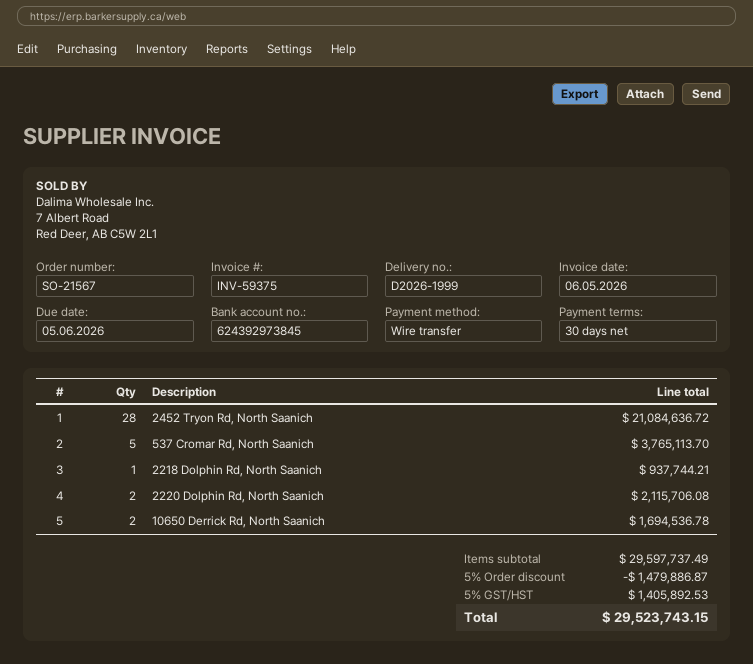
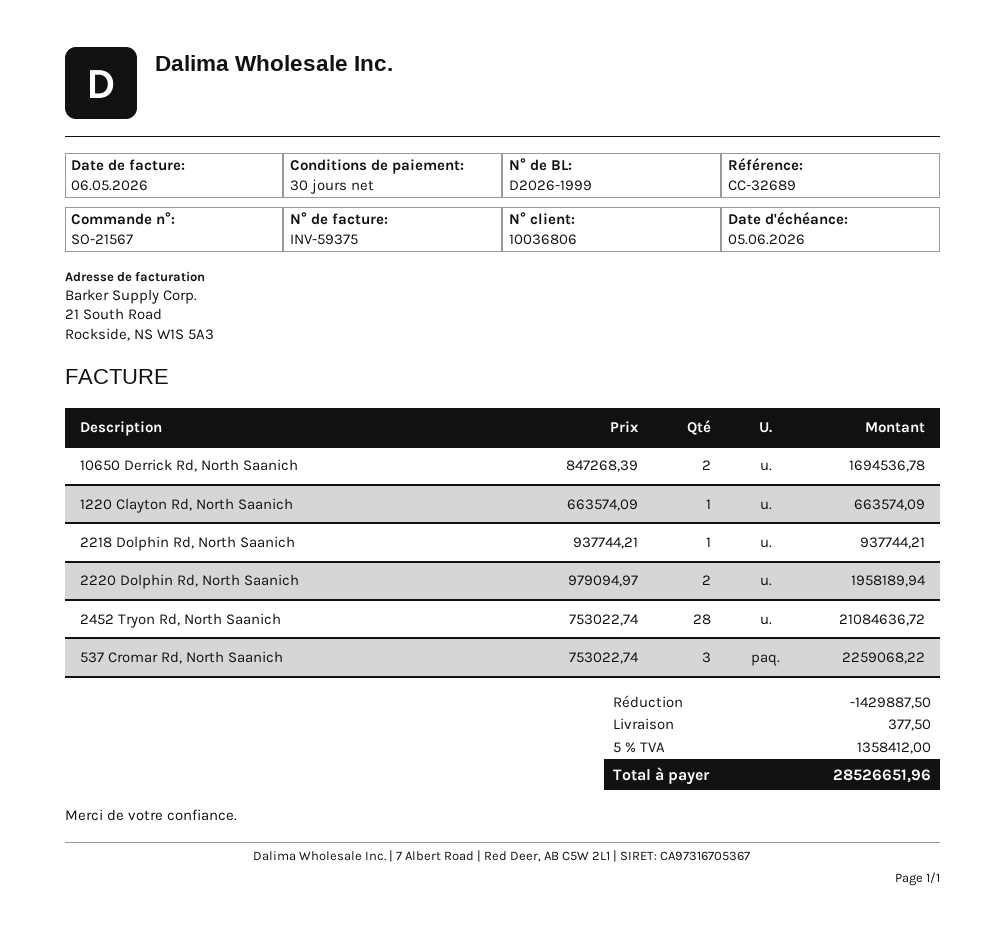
537 Cromar Rd, North Saanich: 5 for 3765113.70 -> 3 for 2259068.22
2220 Dolphin Rd, North Saanich: 2 for 2115706.08 -> 2 for 1958189.94
1220 Clayton Rd, North Saanich: none -> 1 for 663574.09
discount: 1479886.87 -> 1429887.50
shipping: none -> 377.50
tax: 5% = 1405892.53 -> 5% = 1358412.00
total: 29523743.15 -> 28526651.96

